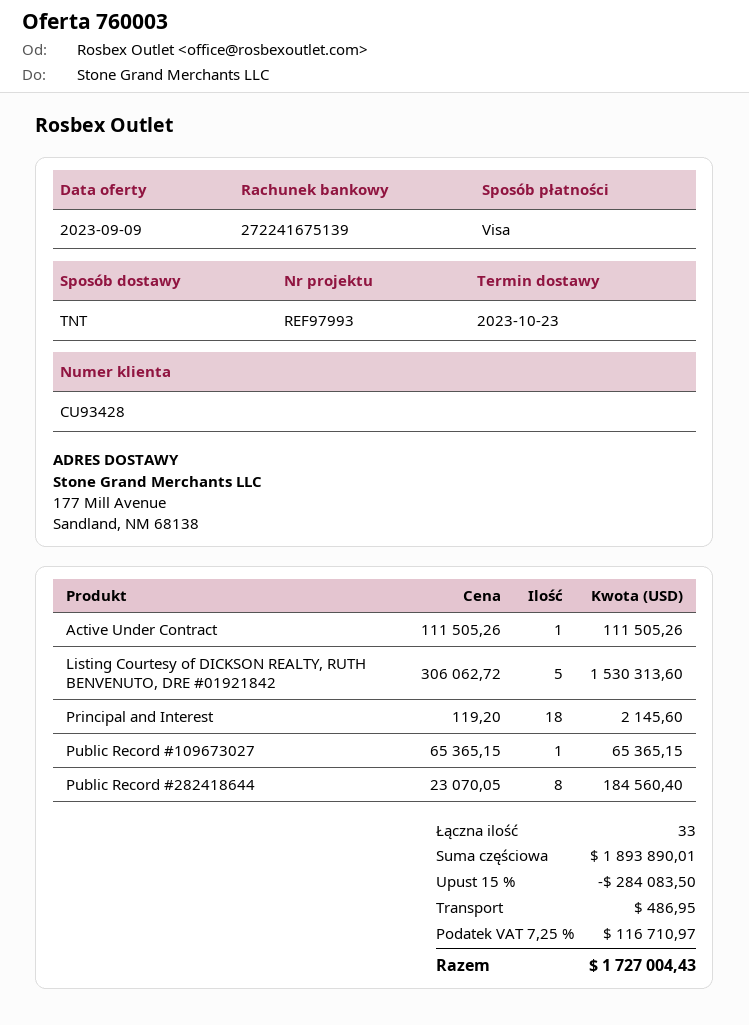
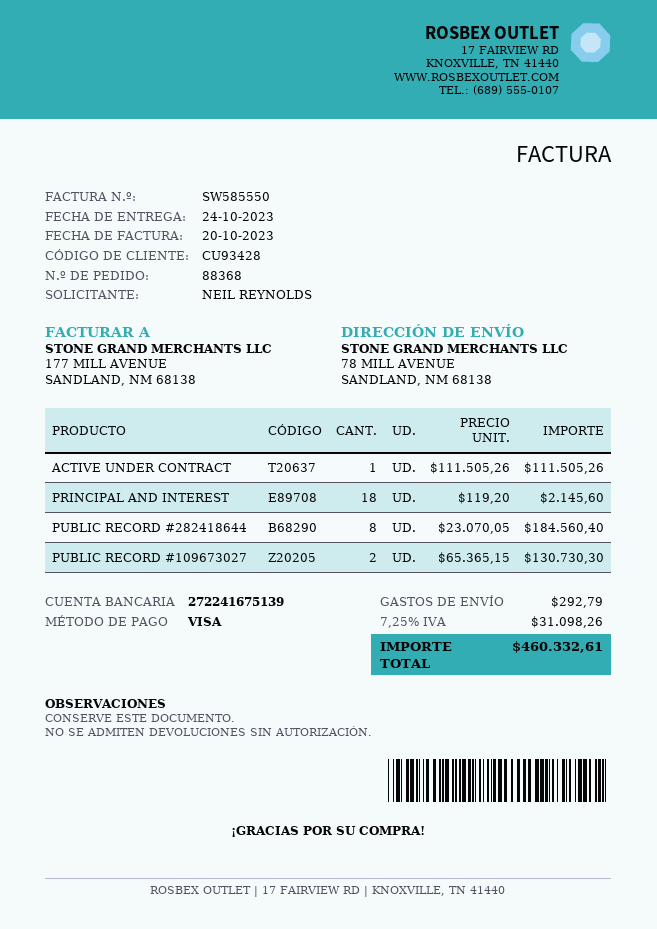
delivery date: 2023-10-23 -> 2023-10-24
ship to: 177 Mill Avenue, Sandland, NM 68138 -> 78 MILL AVENUE, SANDLAND, NM 68138
Listing Courtesy of DICKSON REALTY, RUTH BENVENUTO, DRE #01921842: 5 x 306062.72 = 1530313.60 -> none
Public Record #109673027: 1 x 65365.15 = 65365.15 -> 2 x 65365.15 = 130730.30
discount: 15% = 284083.50 -> none
shipping: 486.95 -> 292.79
tax: 7.25% = 116710.97 -> 7.25% = 31098.26
total: 1727004.43 -> 460332.61

